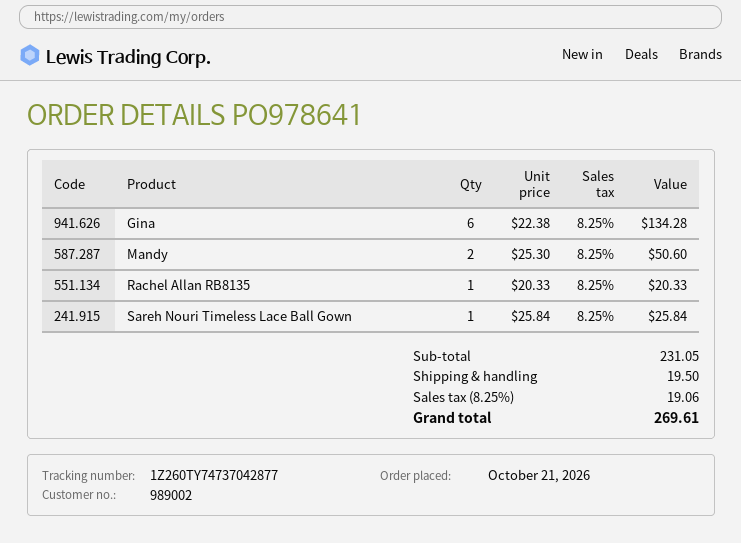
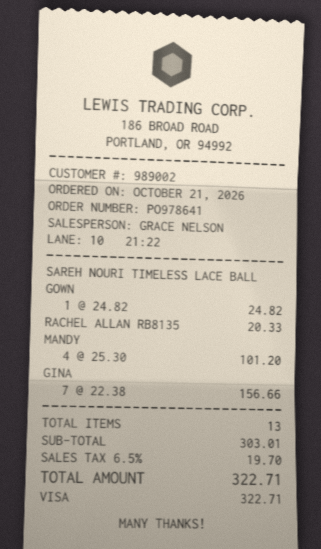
Gina: 6 x 22.38 = 134.28 -> 7 x 22.38 = 156.66
Mandy: 2 x 25.30 = 50.60 -> 4 x 25.30 = 101.20
Sareh Nouri Timeless Lace Ball Gown: 1 x 25.84 = 25.84 -> 1 x 24.82 = 24.82
subtotal: 231.05 -> 303.01
shipping: 19.50 -> none
tax: 8.25% = 19.06 -> 6.5% = 19.70
total: 269.61 -> 322.71

